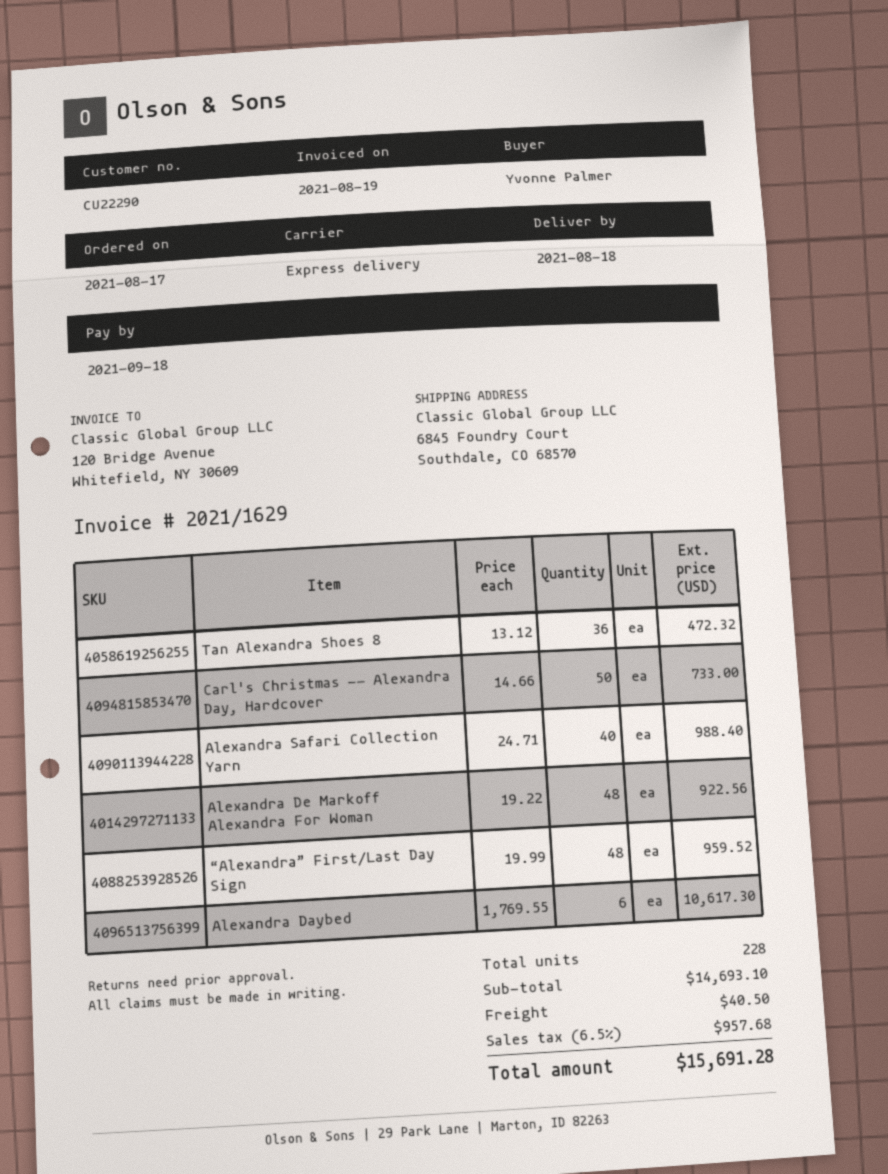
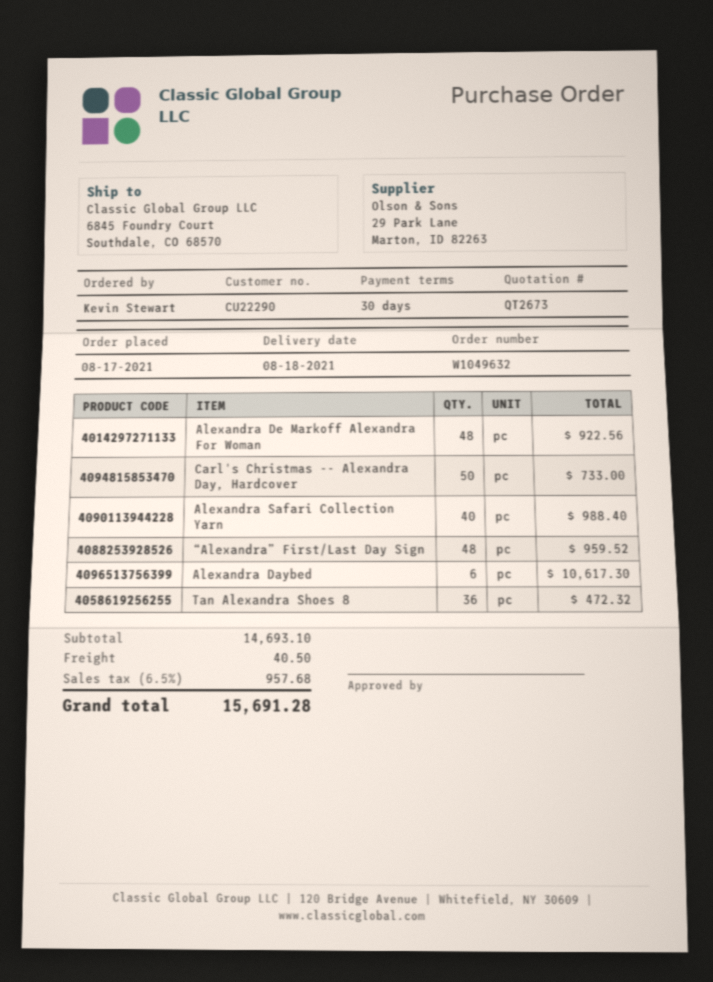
ordered by: Yvonne Palmer -> Kevin Stewart

